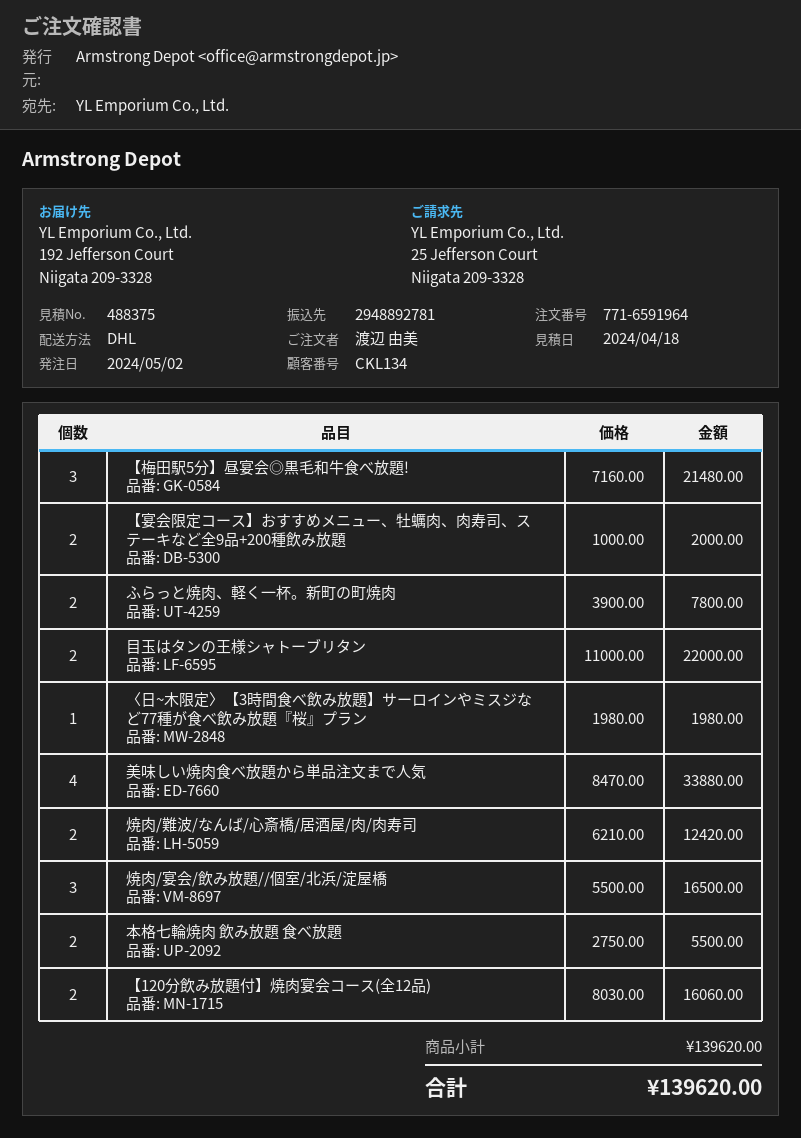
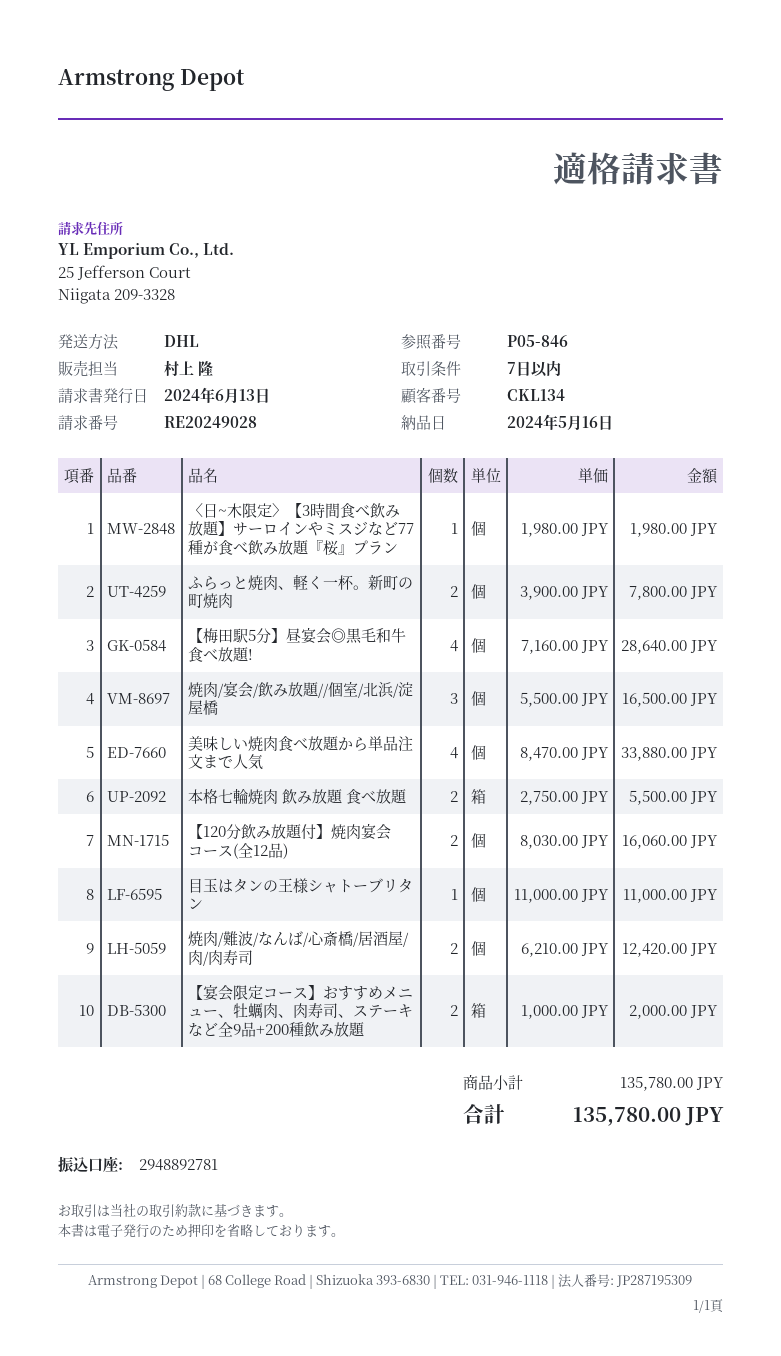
【梅田駅5分】昼宴会◎黒毛和牛食べ放題!: 3 x 7160.00 = 21480.00 -> 4 x 7160.00 = 28640.00
目玉はタンの王様シャトーブリタン: 2 x 11000.00 = 22000.00 -> 1 x 11000.00 = 11000.00
subtotal: 139620.00 -> 135780.00
total: 139620.00 -> 135780.00

